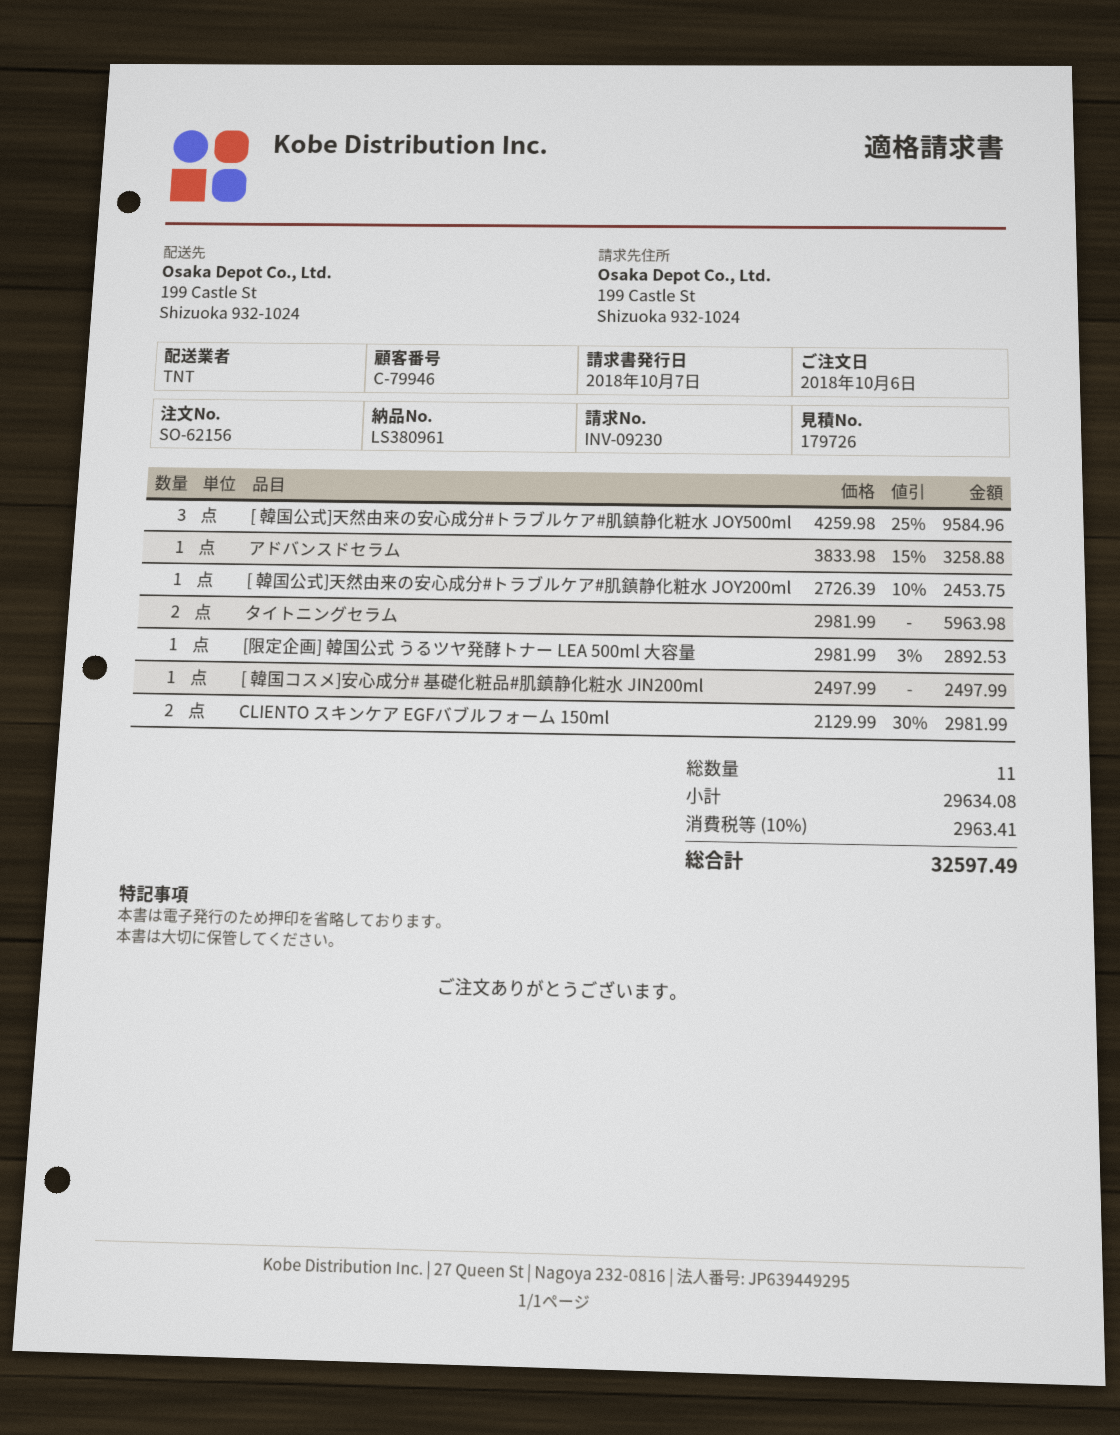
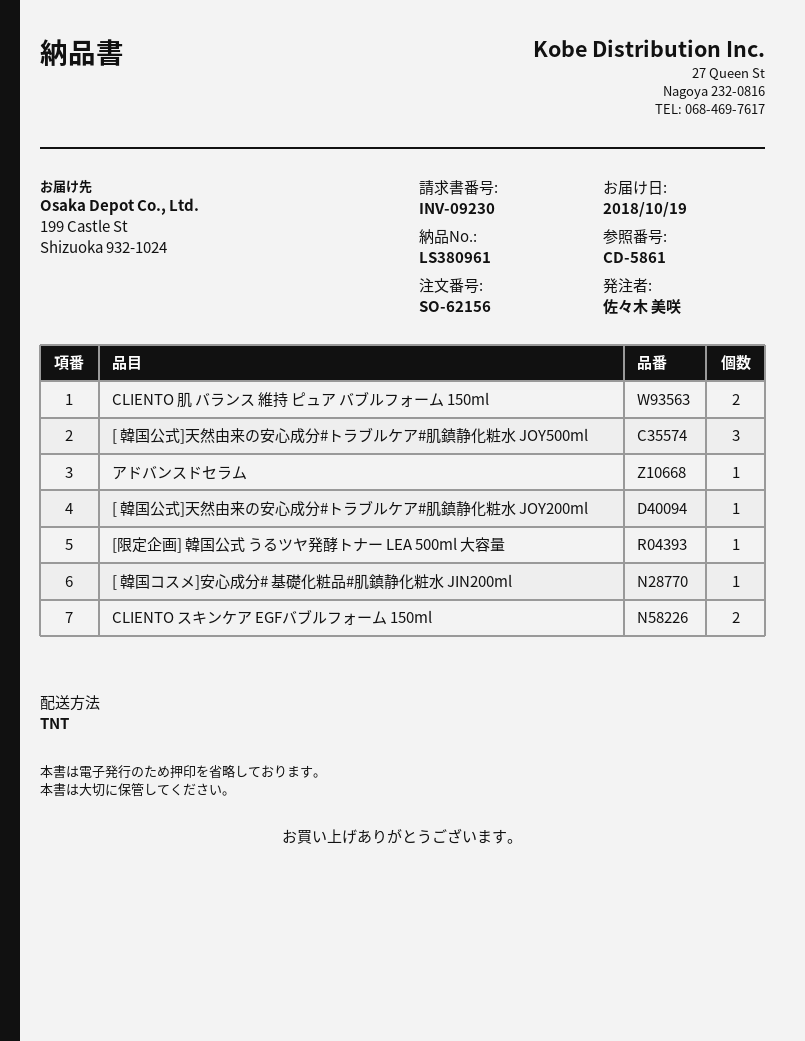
タイトニングセラム: 2 -> none
CLIENTO 肌 バランス 維持 ピュア バブルフォーム 150ml: none -> 2

